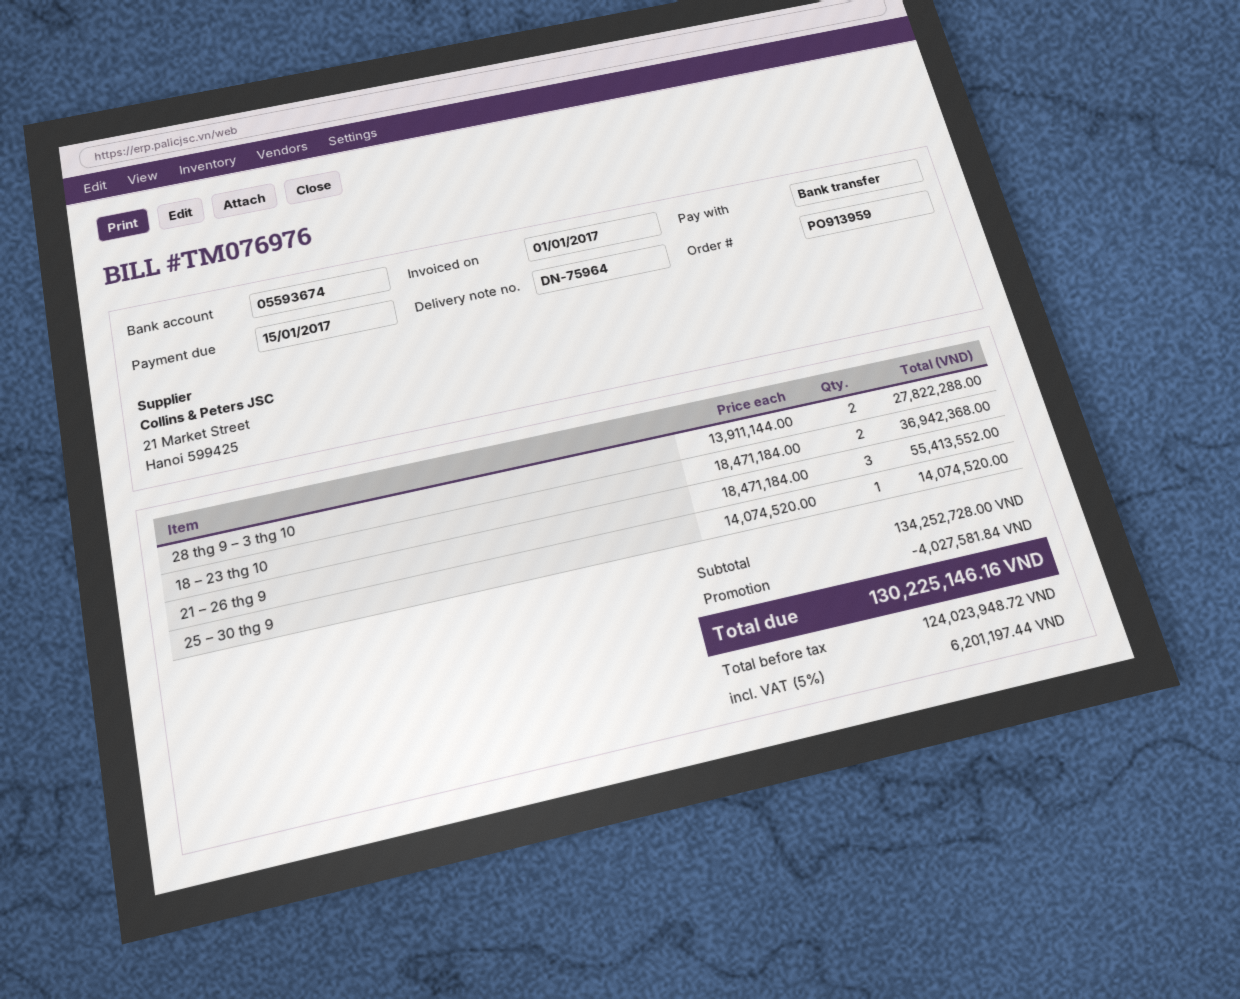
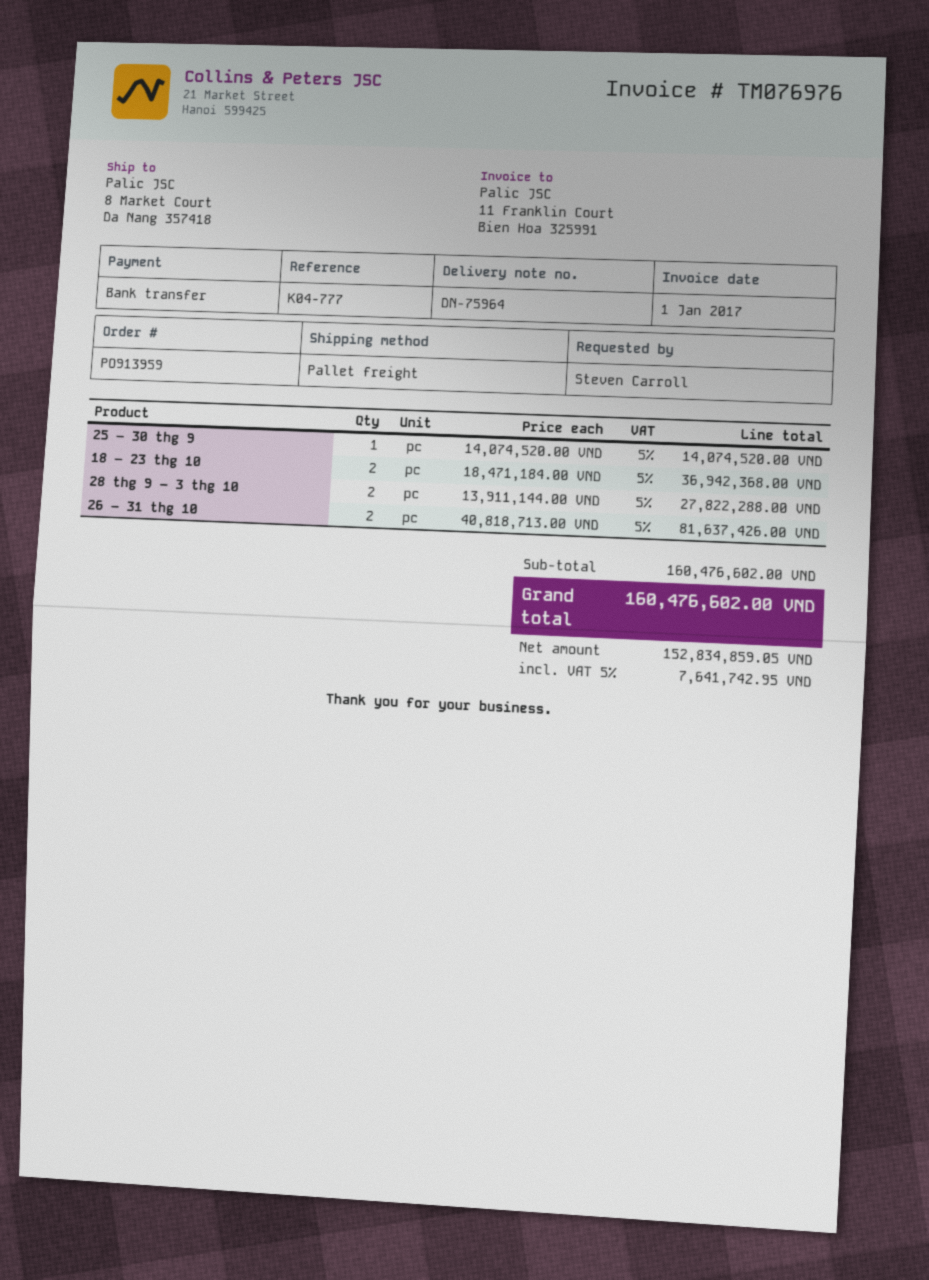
21 – 26 thg 9: 3 x 18471184.00 = 55413552.00 -> none
26 – 31 thg 10: none -> 2 x 40818713.00 = 81637426.00
subtotal: 134252728.00 -> 160476602.00
discount: 4027581.84 -> none
net: 124023948.72 -> 152834859.05
tax: 5% = 6201197.44 -> 5% = 7641742.95
total: 130225146.16 -> 160476602.00

